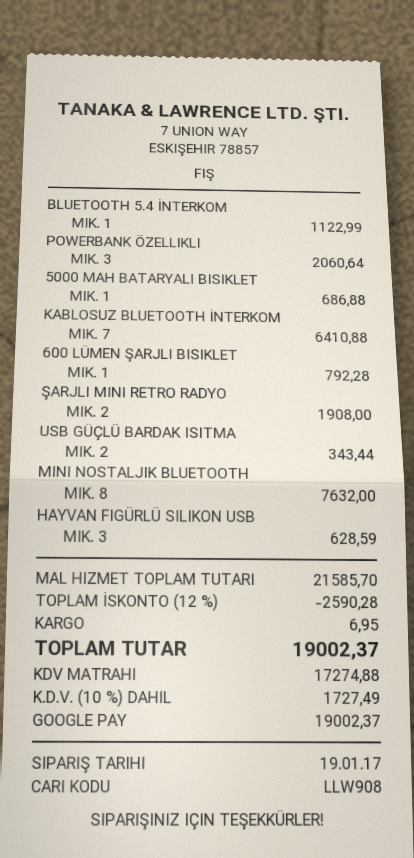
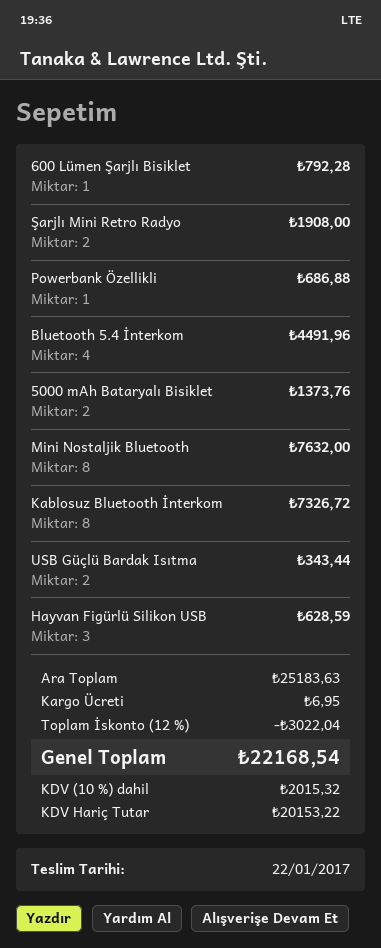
BLUETOOTH 5.4 İNTERKOM: 1 for 1122.99 -> 4 for 4491.96
POWERBANK ÖZELLIKLI: 3 for 2060.64 -> 1 for 686.88
5000 MAH BATARYALI BISIKLET: 1 for 686.88 -> 2 for 1373.76
KABLOSUZ BLUETOOTH İNTERKOM: 7 for 6410.88 -> 8 for 7326.72
subtotal: 21585.70 -> 25183.63
discount: 12% = 2590.28 -> 12% = 3022.04
net: 17274.88 -> 20153.22
tax: 10% = 1727.49 -> 10% = 2015.32
total: 19002.37 -> 22168.54

